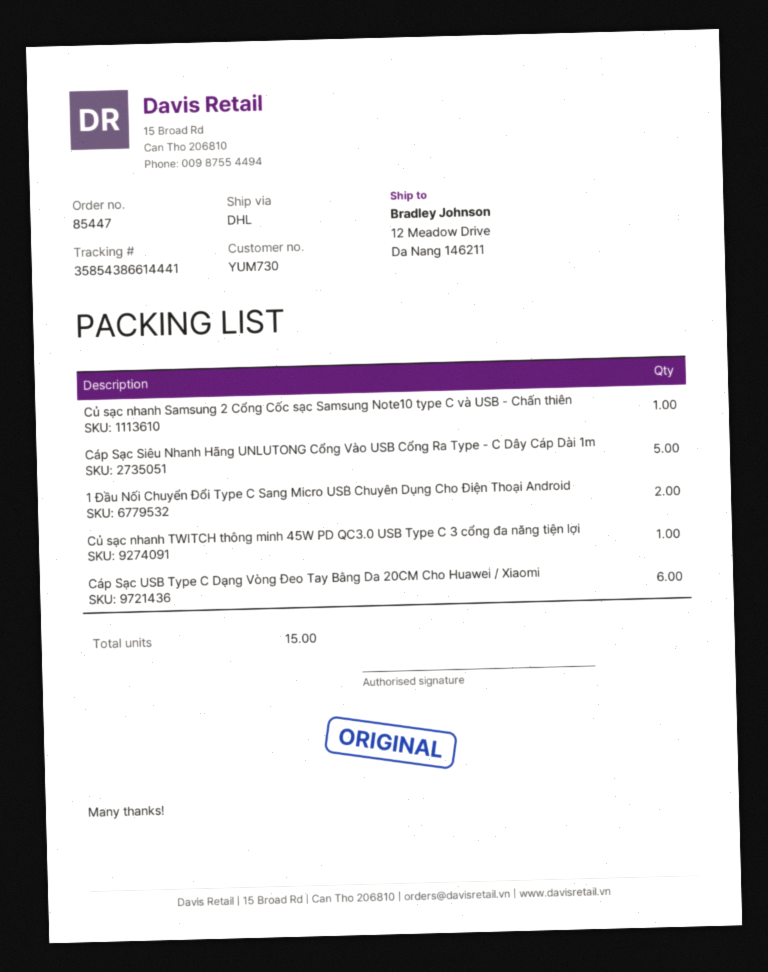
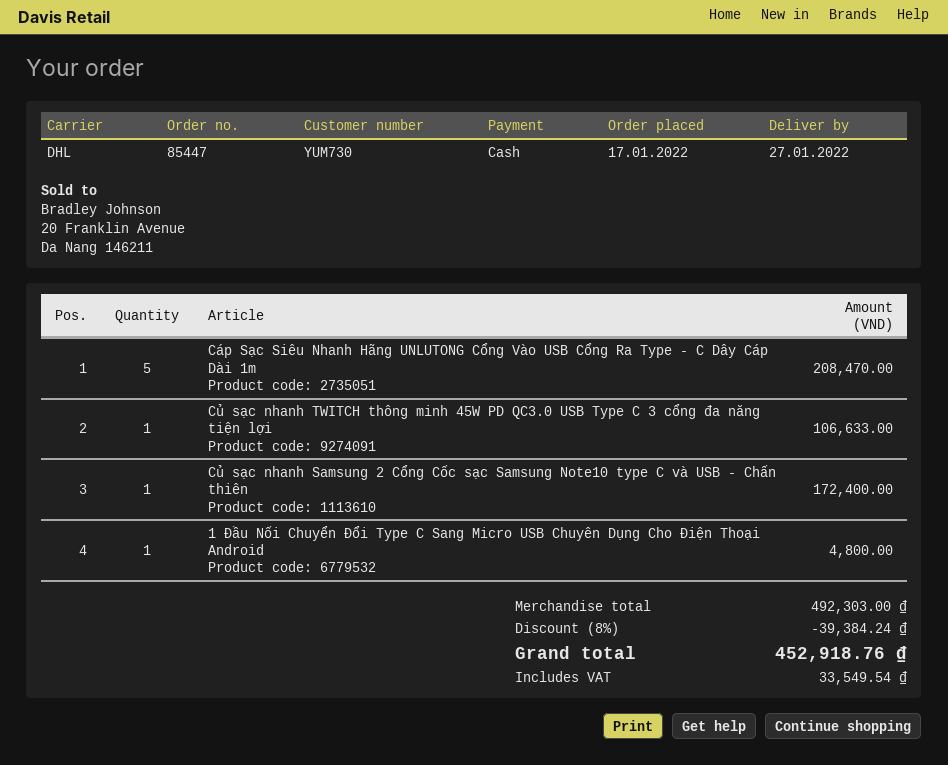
1 Đầu Nối Chuyển Đổi Type C Sang Micro USB Chuyên Dụng Cho Điện Thoại Android: 2 -> 1
Cáp Sạc USB Type C Dạng Vòng Đeo Tay Bằng Da 20CM Cho Huawei / Xiaomi: 6 -> none

